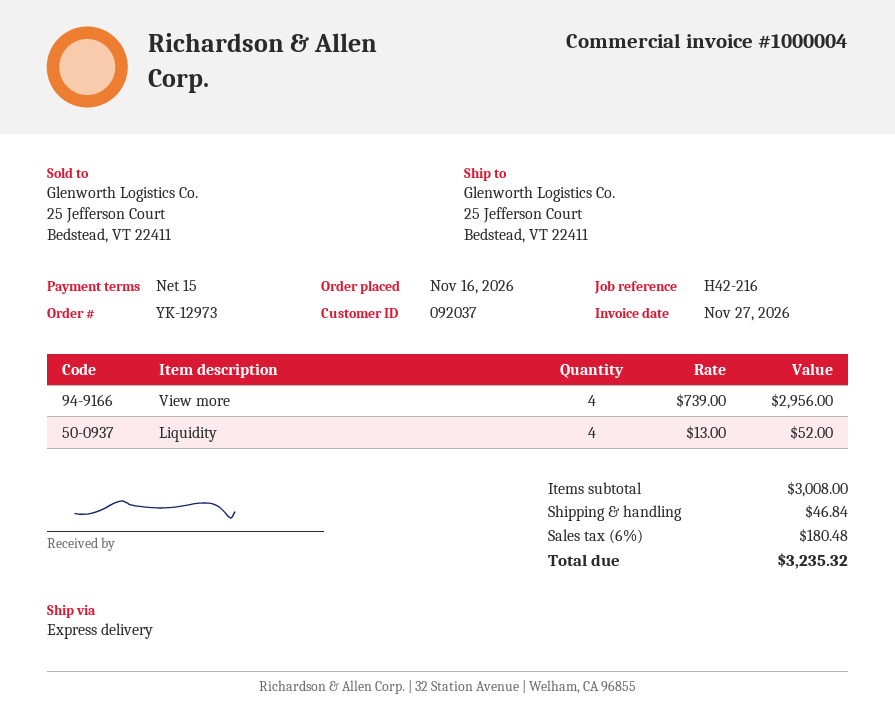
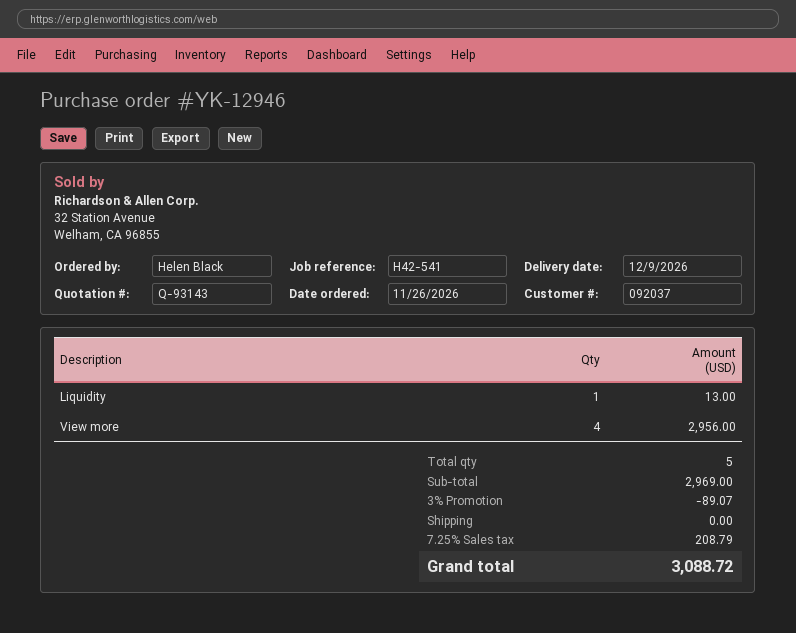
order number: YK-12973 -> YK-12946
order date: 2026-11-16 -> 2026-11-26
reference: H42-216 -> H42-541
Liquidity: 4 for 52.00 -> 1 for 13.00
subtotal: 3008.00 -> 2969.00
discount: none -> 3% = 89.07
shipping: 46.84 -> 0.00
tax: 6% = 180.48 -> 7.25% = 208.79
total: 3235.32 -> 3088.72

